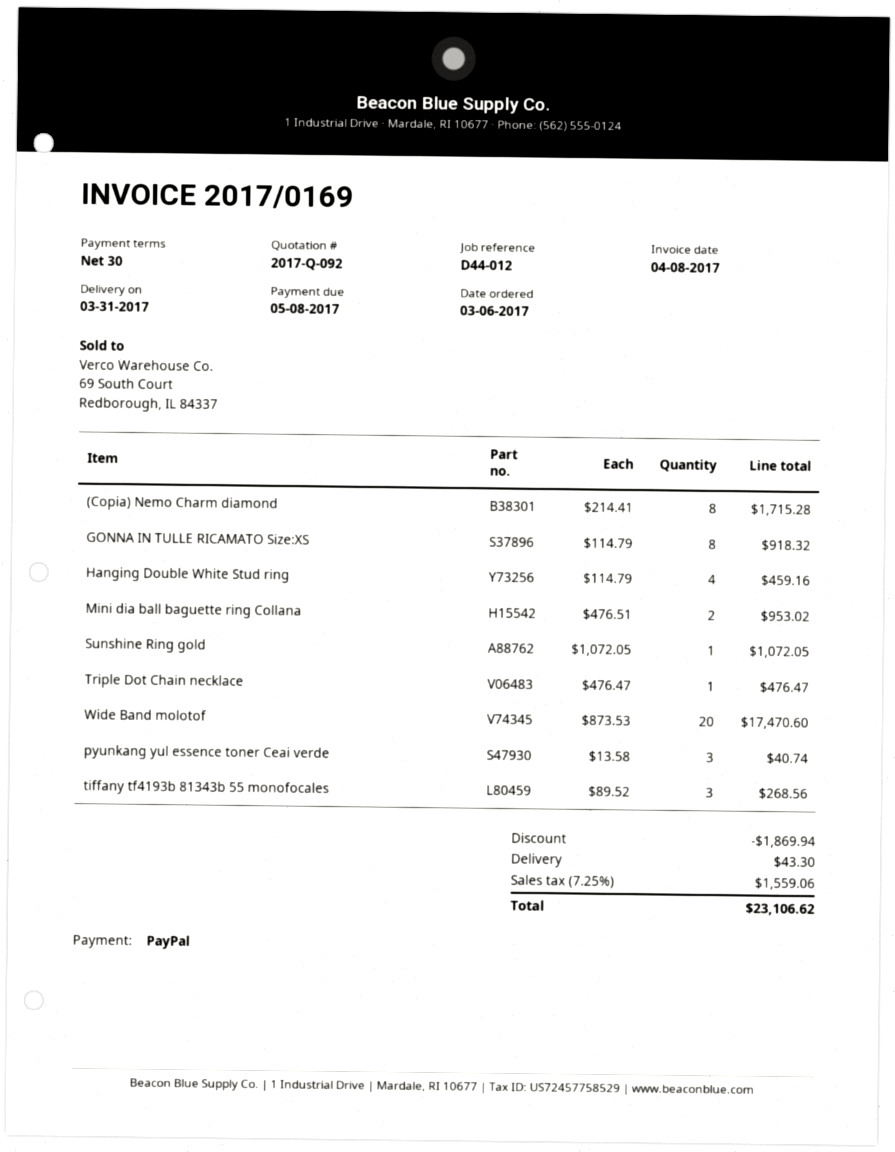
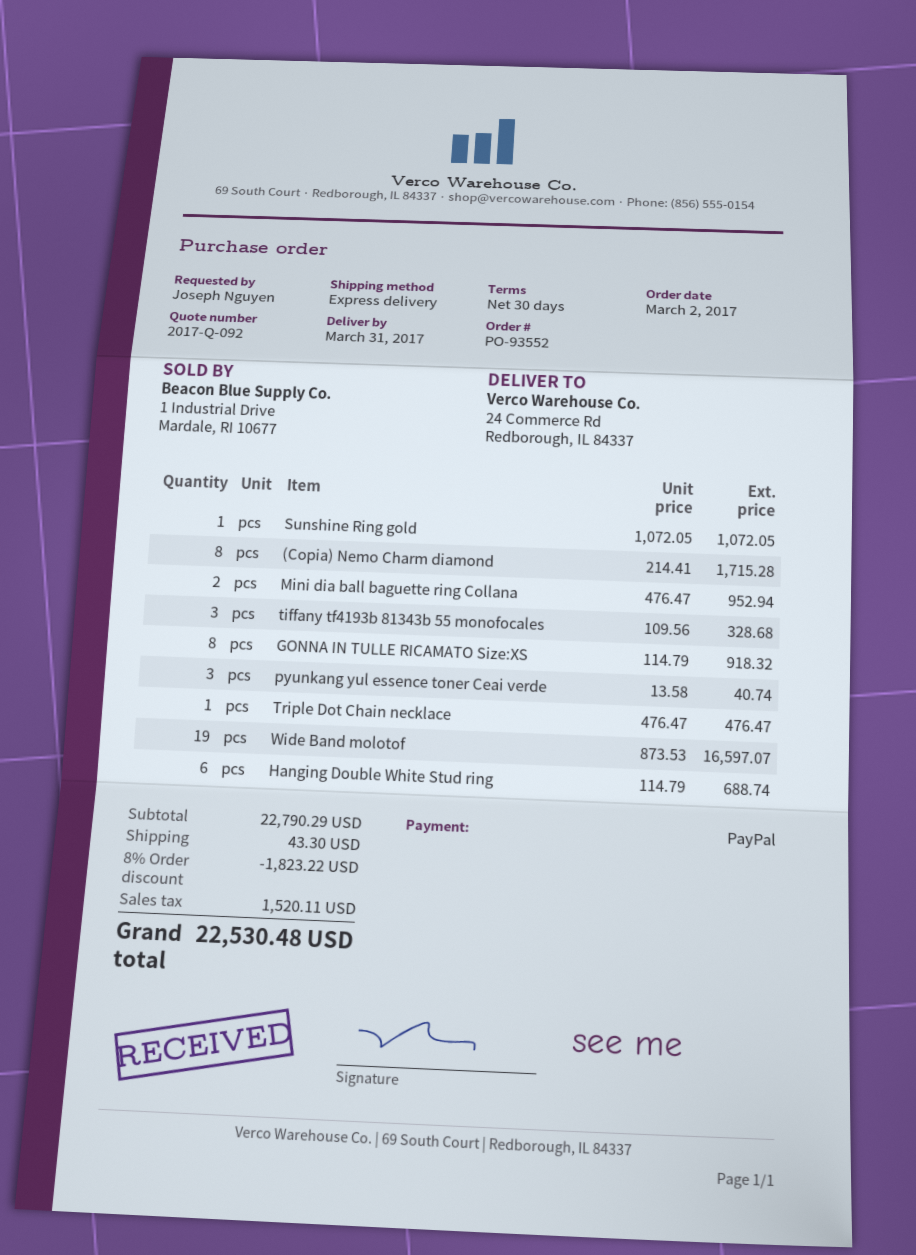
order date: 2017-03-06 -> 2017-03-02
Hanging Double White Stud ring: 4 x 114.79 = 459.16 -> 6 x 114.79 = 688.74
Mini dia ball baguette ring Collana: 2 x 476.51 = 953.02 -> 2 x 476.47 = 952.94
Wide Band molotof: 20 x 873.53 = 17470.60 -> 19 x 873.53 = 16597.07
tiffany tf4193b 81343b 55 monofocales: 3 x 89.52 = 268.56 -> 3 x 109.56 = 328.68
discount: 1869.94 -> 1823.22
tax: 1559.06 -> 1520.11
total: 23106.62 -> 22530.48

